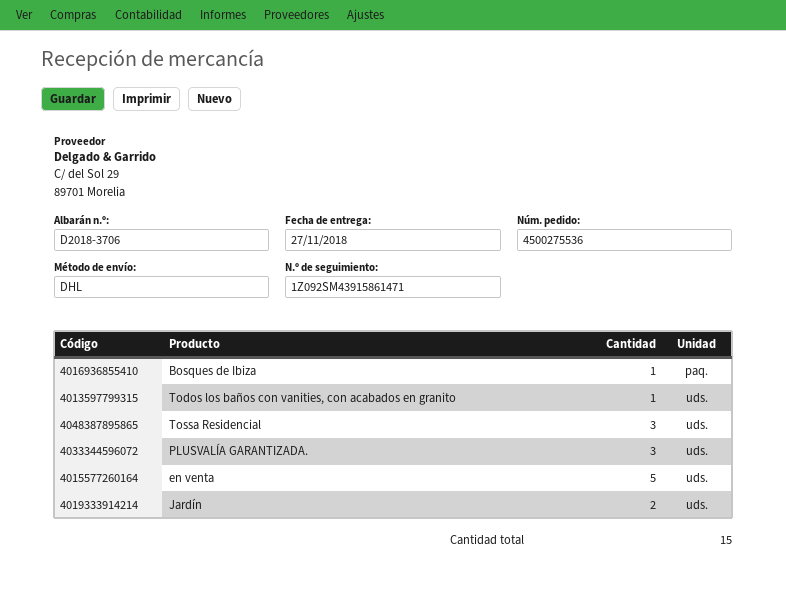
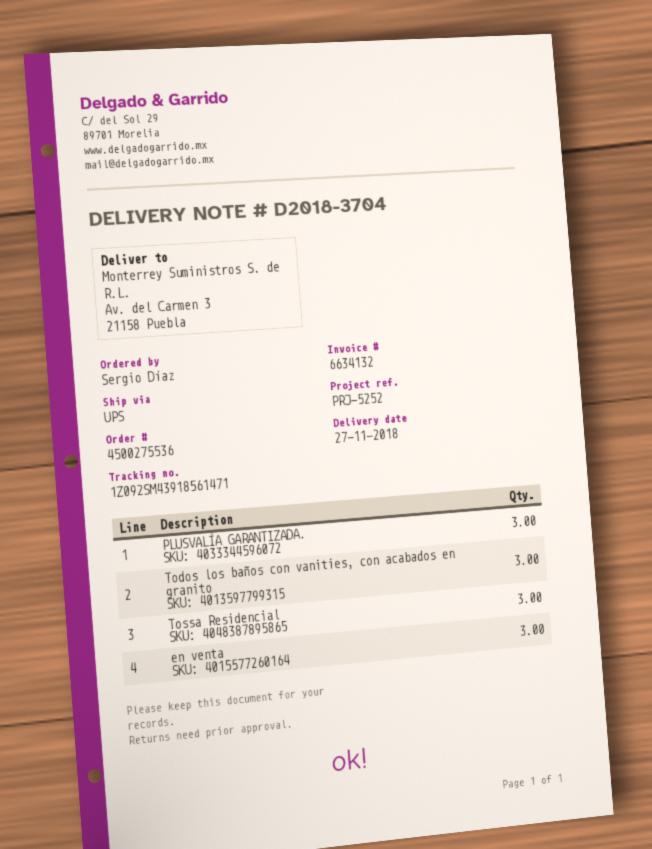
delivery note number: D2018-3706 -> D2018-3704
shipping method: DHL -> UPS
tracking number: 1Z092SM43915861471 -> 1Z092SM43918561471
Bosques de Ibiza: 1 -> none
Todos los baños con vanities, con acabados en granito: 1 -> 3
en venta: 5 -> 3
Jardín: 2 -> none

